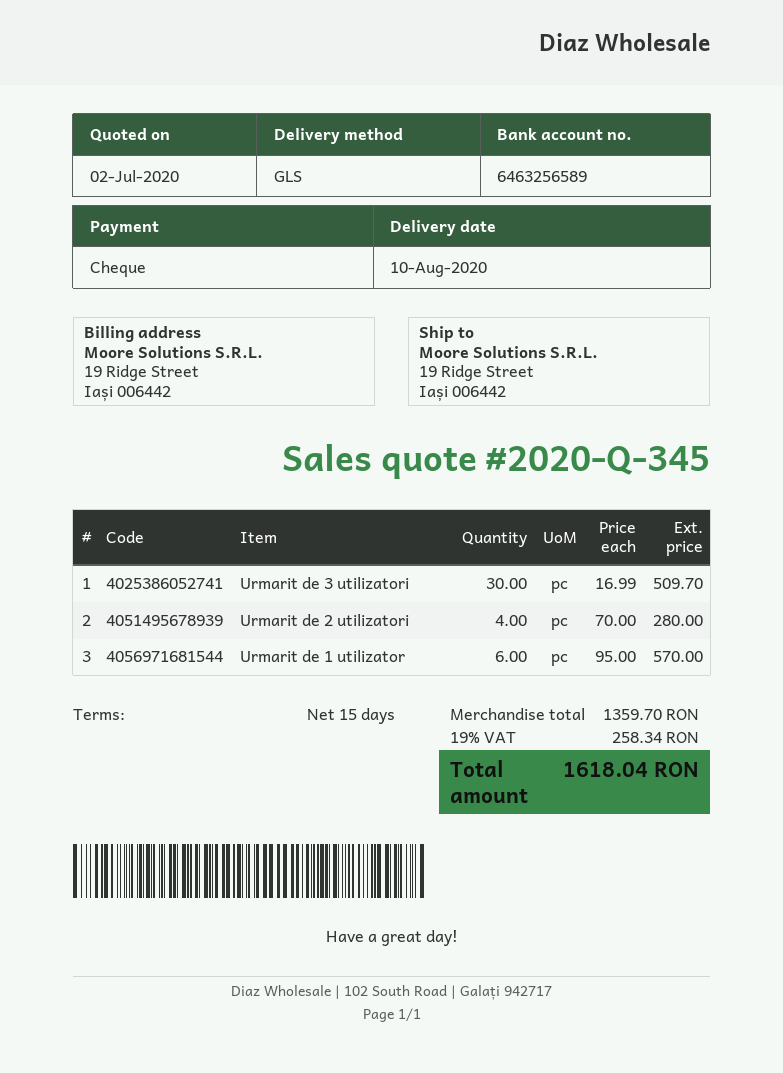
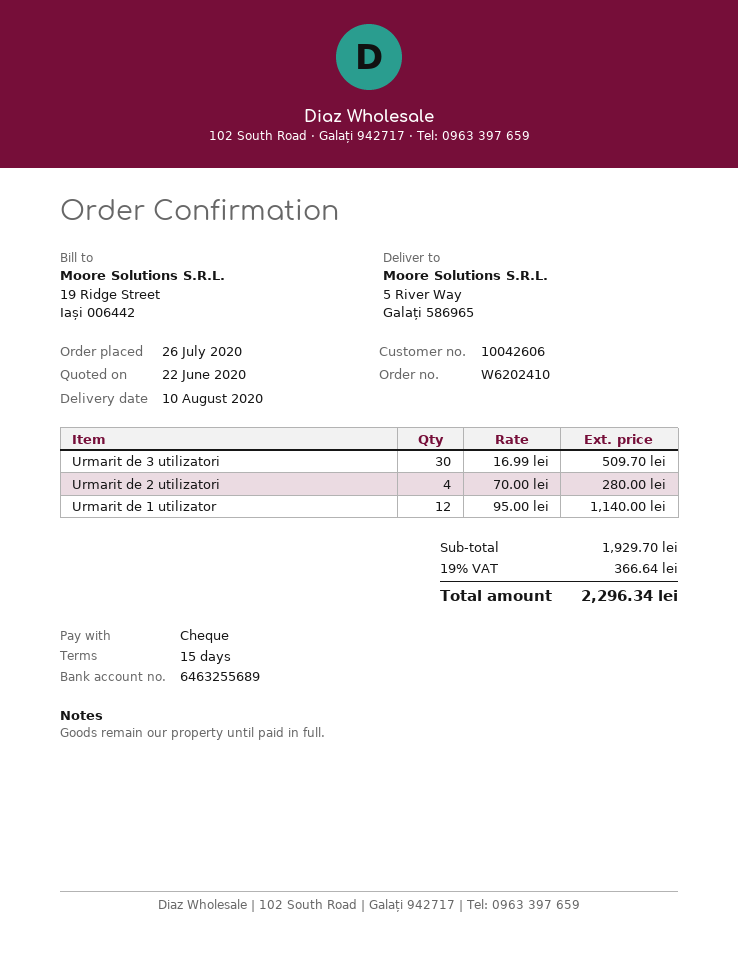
quote date: 2020-07-02 -> 2020-06-22
bank account: 6463256589 -> 6463255689
ship to: 19 Ridge Street, Iași 006442 -> 5 River Way, Galați 586965
Urmarit de 1 utilizator: 6 x 95.00 = 570.00 -> 12 x 95.00 = 1140.00
subtotal: 1359.70 -> 1929.70
tax: 19% = 258.34 -> 19% = 366.64
total: 1618.04 -> 2296.34

